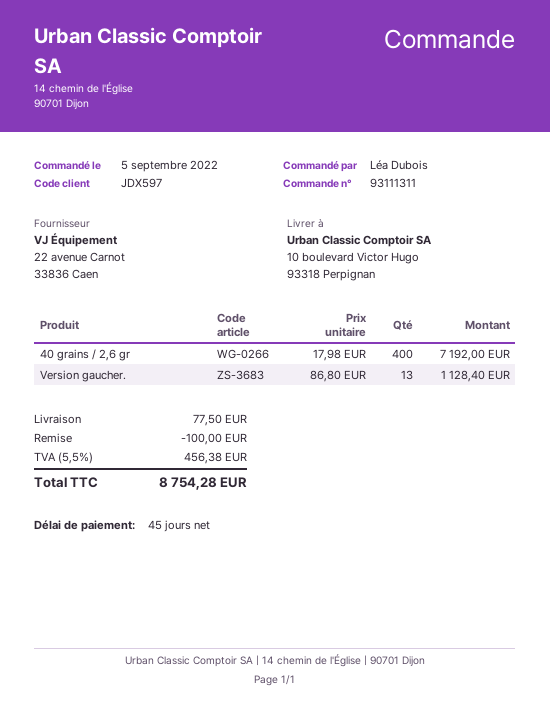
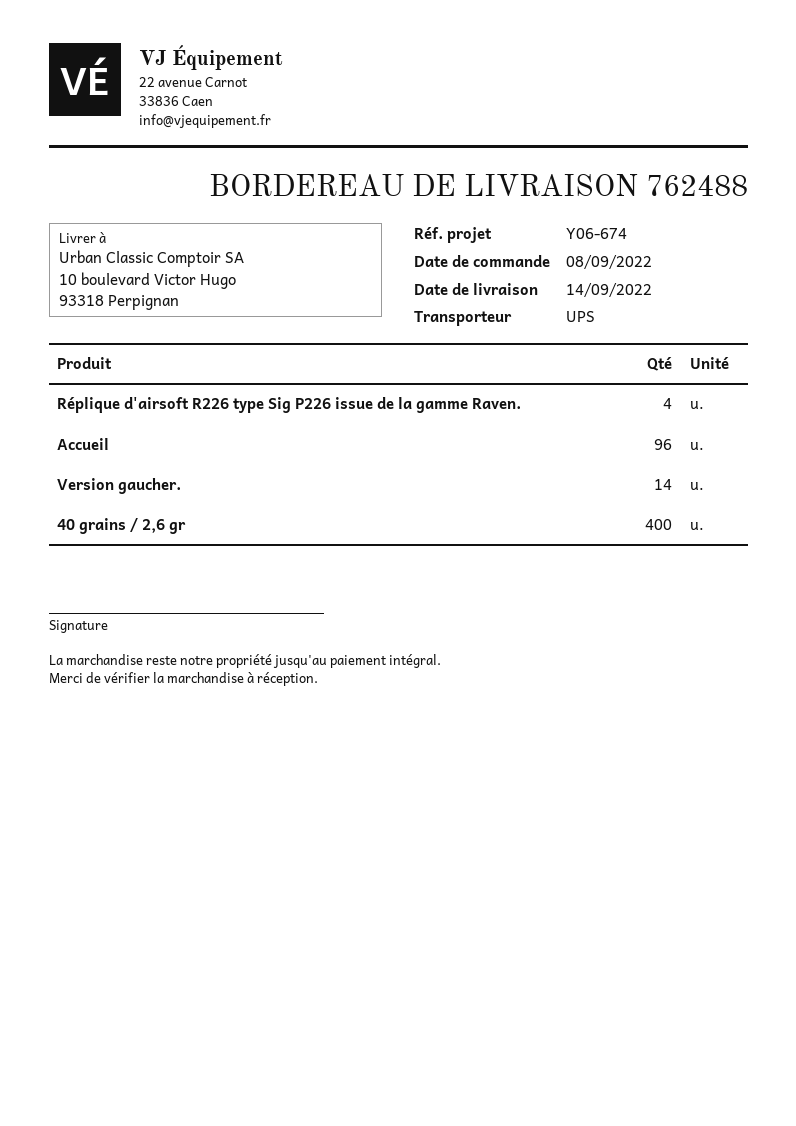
order date: 2022-09-05 -> 2022-09-08
Version gaucher.: 13 -> 14
Réplique d'airsoft R226 type Sig P226 issue de la gamme Raven.: none -> 4
Accueil: none -> 96

